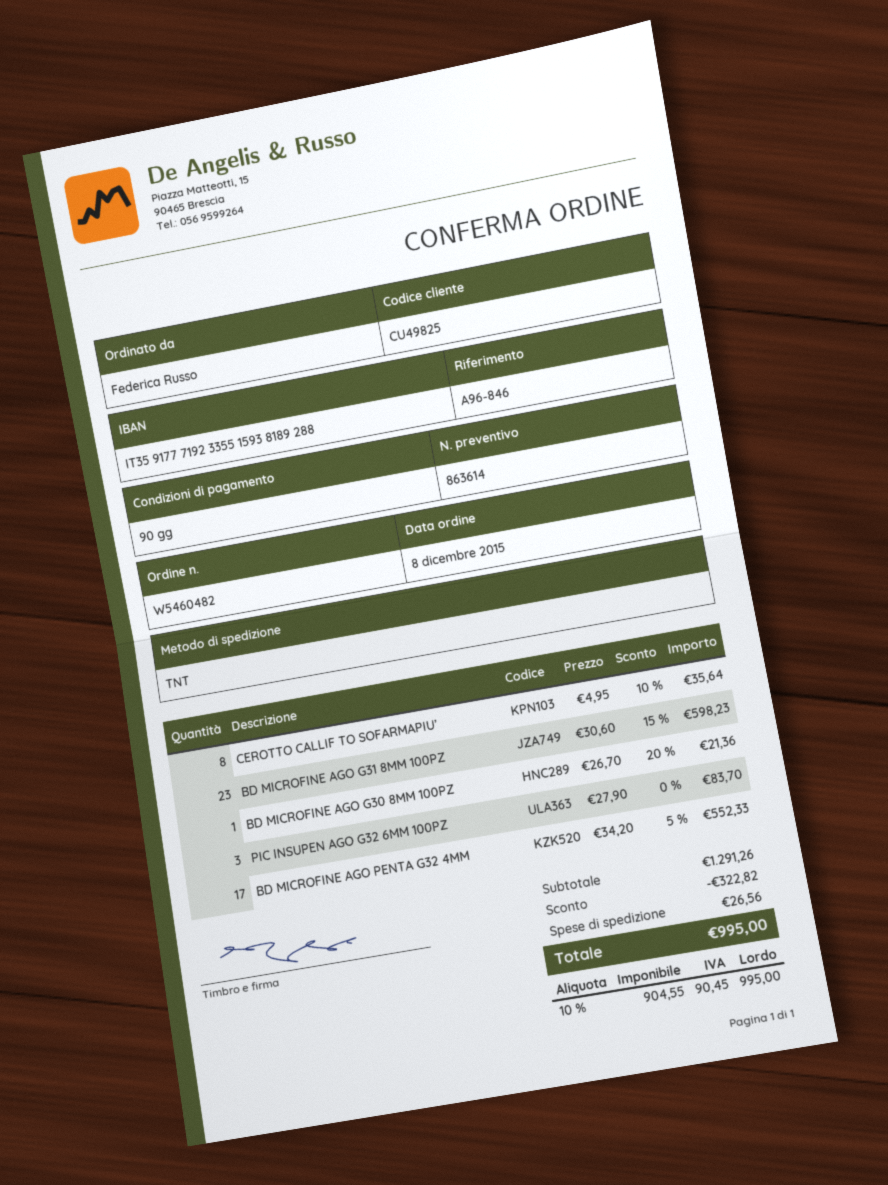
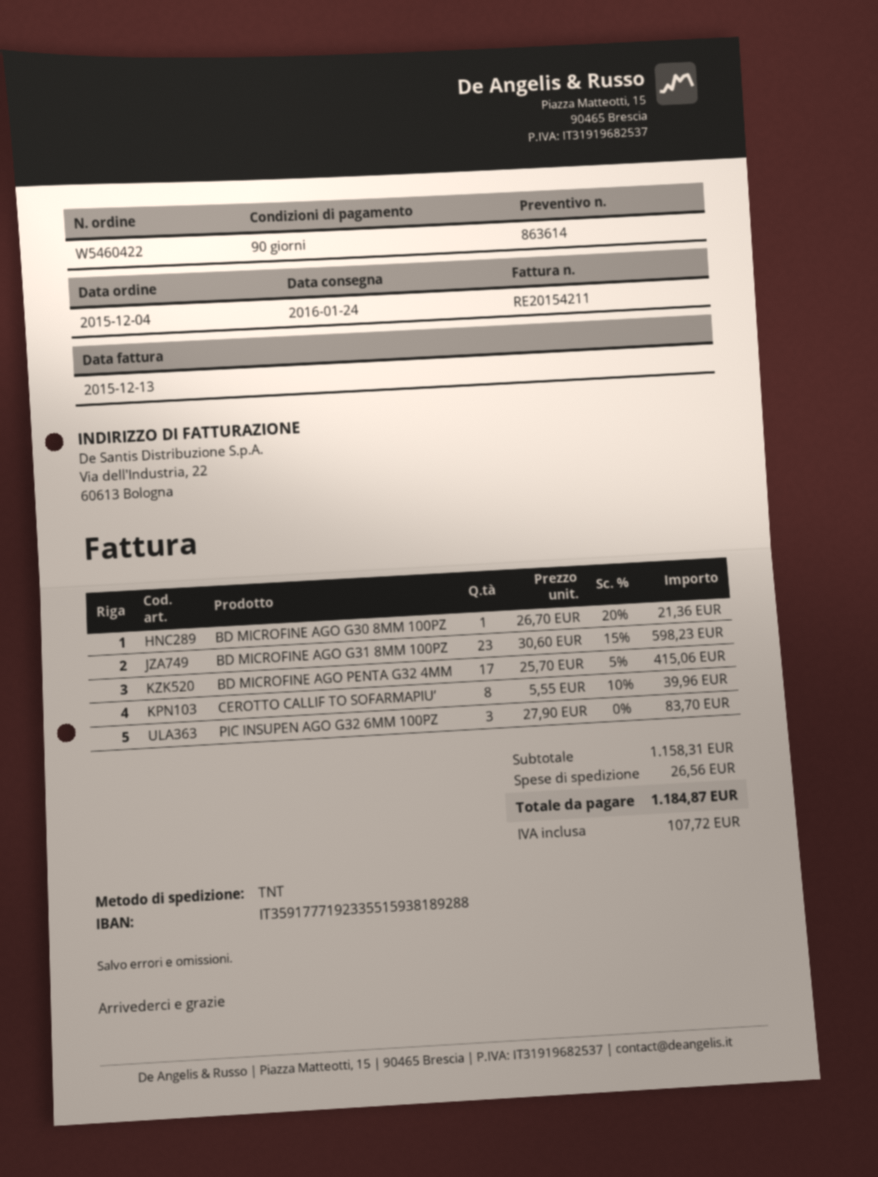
order number: W5460482 -> W5460422
order date: 2015-12-08 -> 2015-12-04
CEROTTO CALLIF TO SOFARMAPIU’: 8 x 4.95 - 10% = 35.64 -> 8 x 5.55 - 10% = 39.96
BD MICROFINE AGO PENTA G32 4MM: 17 x 34.20 - 5% = 552.33 -> 17 x 25.70 - 5% = 415.06
subtotal: 1291.26 -> 1158.31
discount: 322.82 -> none
tax: 90.45 -> 107.72
total: 995.00 -> 1184.87

